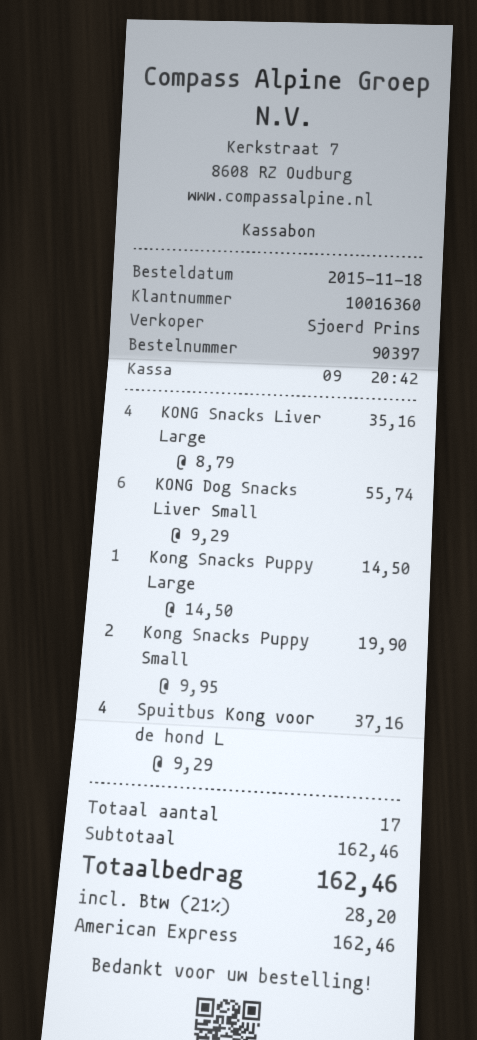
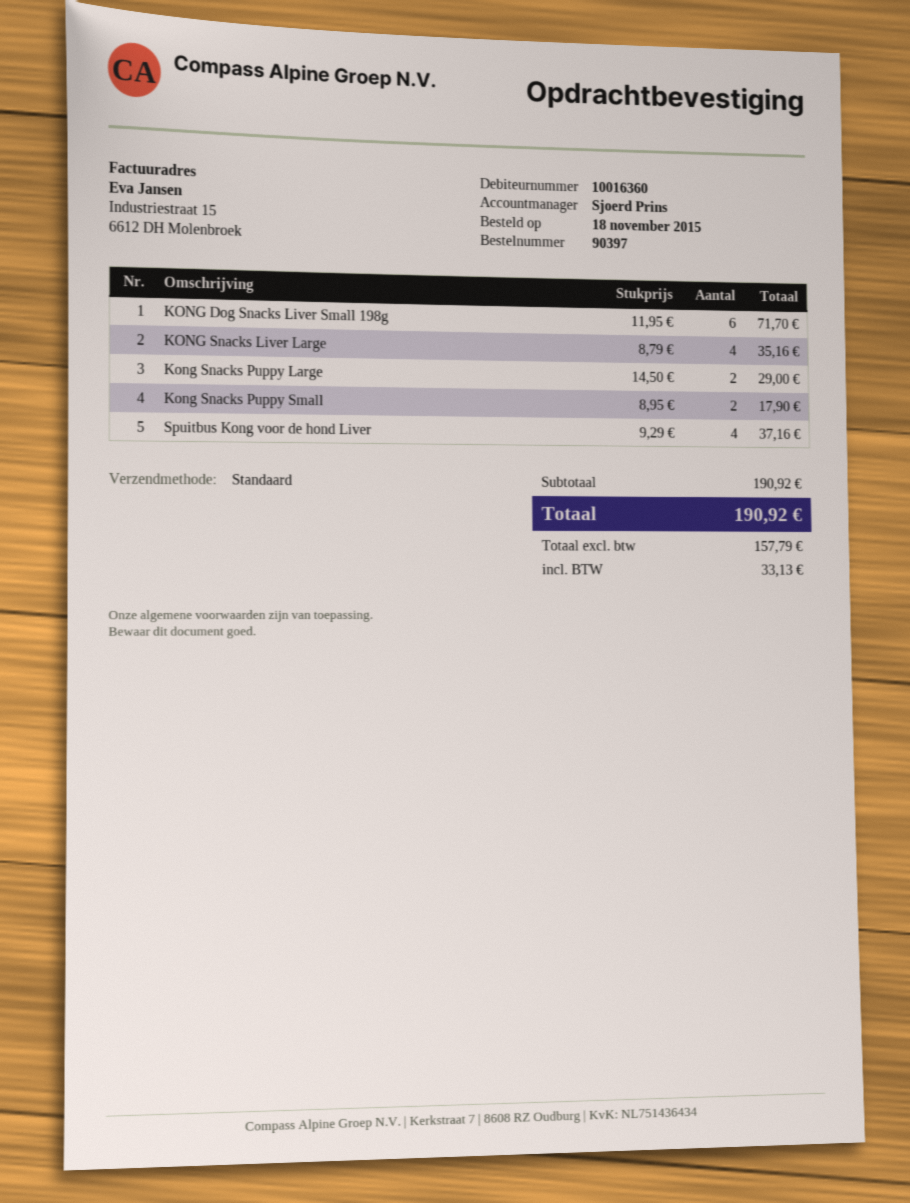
KONG Dog Snacks Liver Small: 6 x 9.29 = 55.74 -> 6 x 11.95 = 71.70
Kong Snacks Puppy Large: 1 x 14.50 = 14.50 -> 2 x 14.50 = 29.00
Kong Snacks Puppy Small: 2 x 9.95 = 19.90 -> 2 x 8.95 = 17.90
subtotal: 162.46 -> 190.92
tax: 28.20 -> 33.13
total: 162.46 -> 190.92

